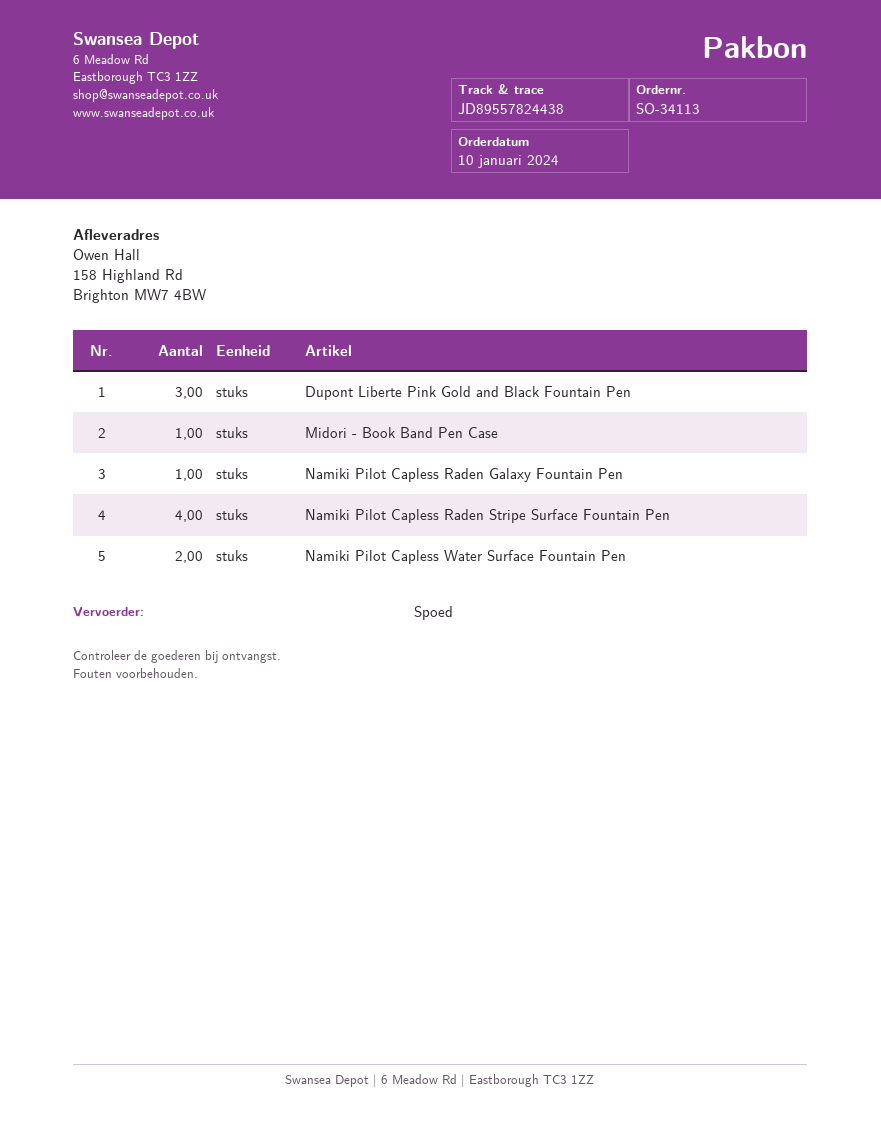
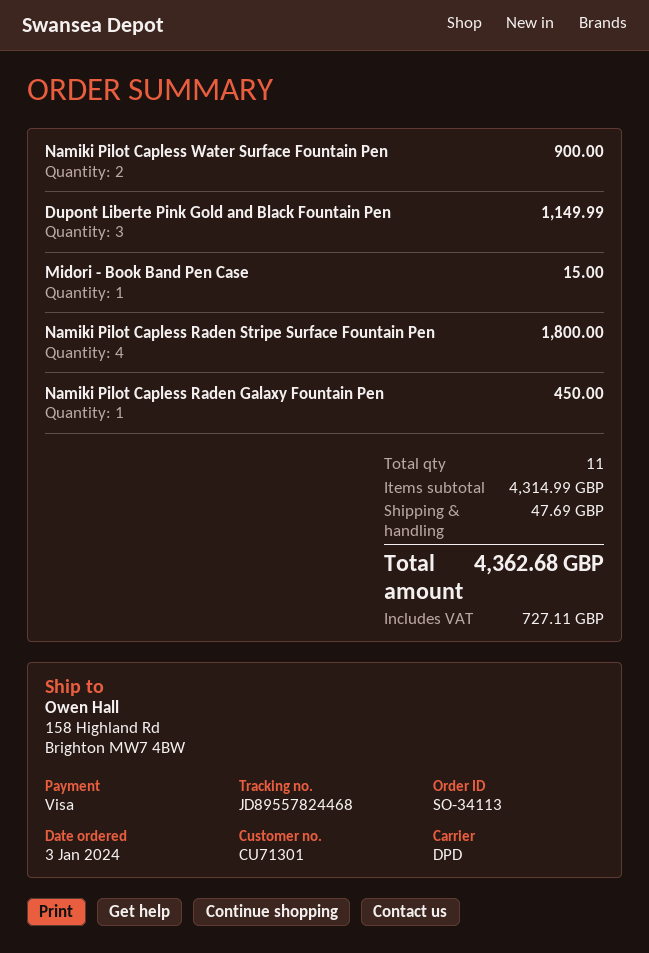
order date: 2024-01-10 -> 2024-01-03
shipping method: express -> DPD
tracking number: JD89557824438 -> JD89557824468

